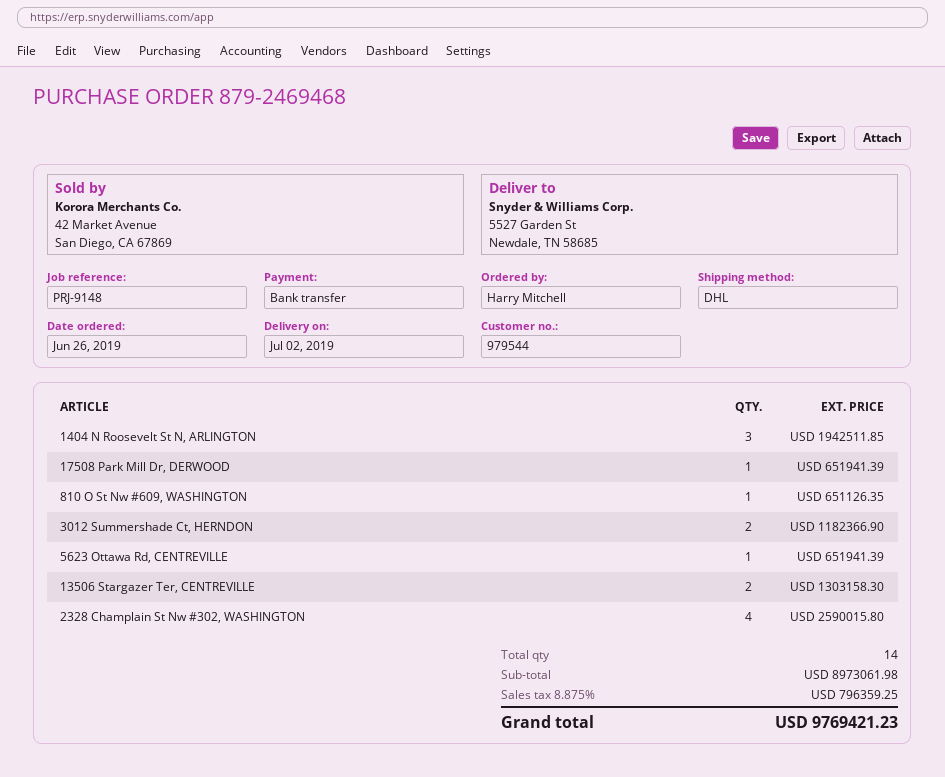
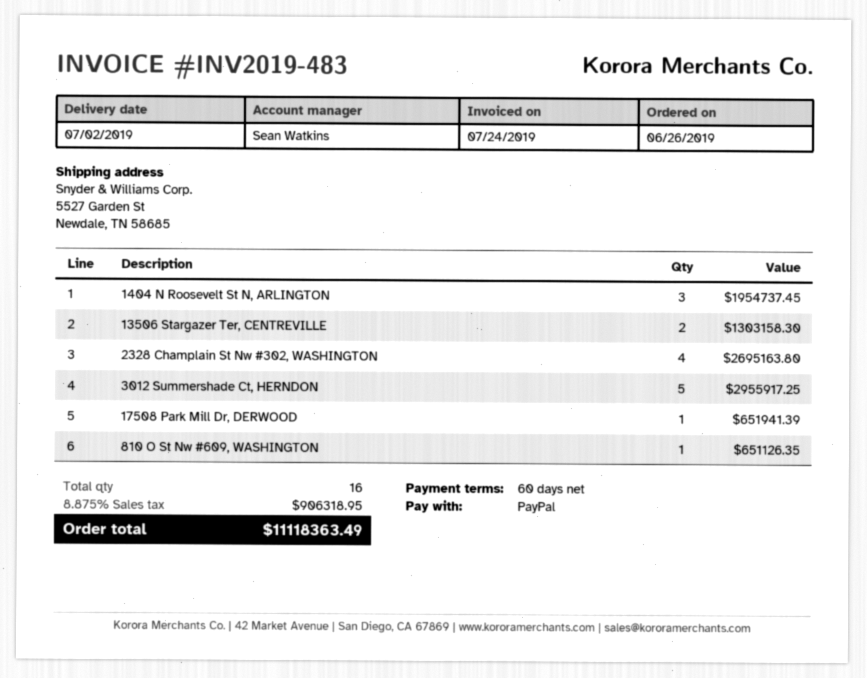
payment method: bank transfer -> PayPal
1404 N Roosevelt St N, ARLINGTON: 3 for 1942511.85 -> 3 for 1954737.45
3012 Summershade Ct, HERNDON: 2 for 1182366.90 -> 5 for 2955917.25
5623 Ottawa Rd, CENTREVILLE: 1 for 651941.39 -> none
2328 Champlain St Nw #302, WASHINGTON: 4 for 2590015.80 -> 4 for 2695163.80
total quantity: 14 -> 16
tax: 8.875% = 796359.25 -> 8.875% = 906318.95
total: 9769421.23 -> 11118363.49

